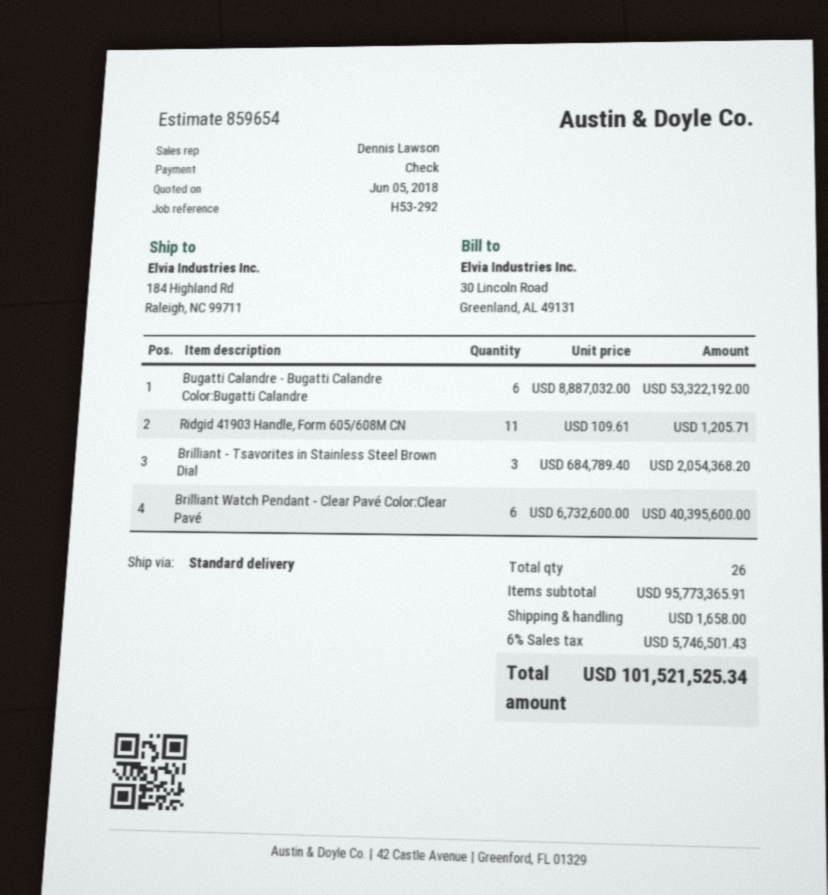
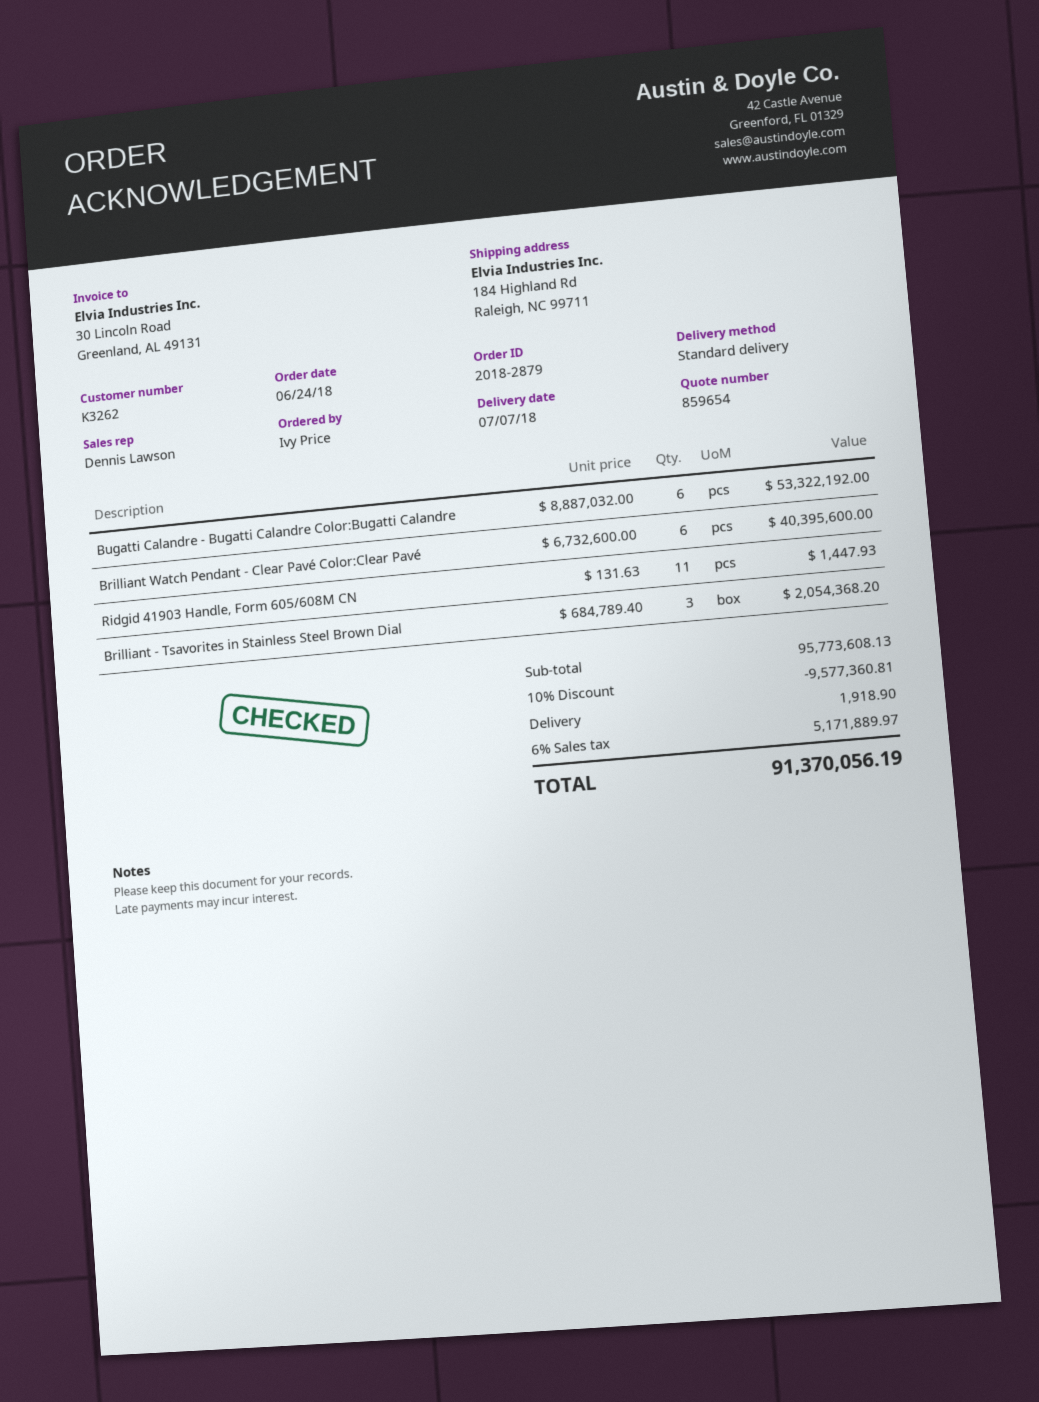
Ridgid 41903 Handle, Form 605/608M CN: 11 x 109.61 = 1205.71 -> 11 x 131.63 = 1447.93
subtotal: 95773365.91 -> 95773608.13
discount: none -> 10% = 9577360.81
shipping: 1658.00 -> 1918.90
tax: 6% = 5746501.43 -> 6% = 5171889.97
total: 101521525.34 -> 91370056.19

